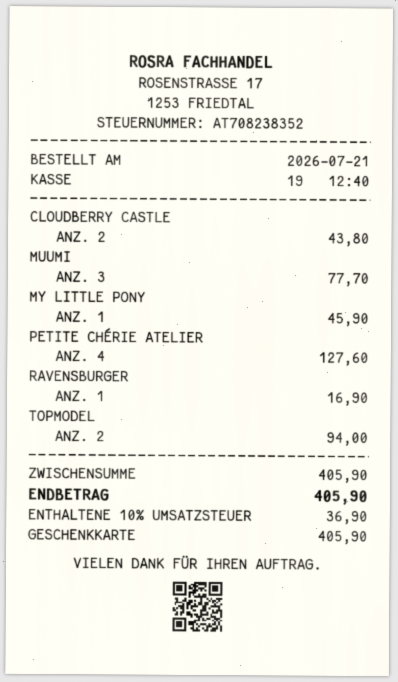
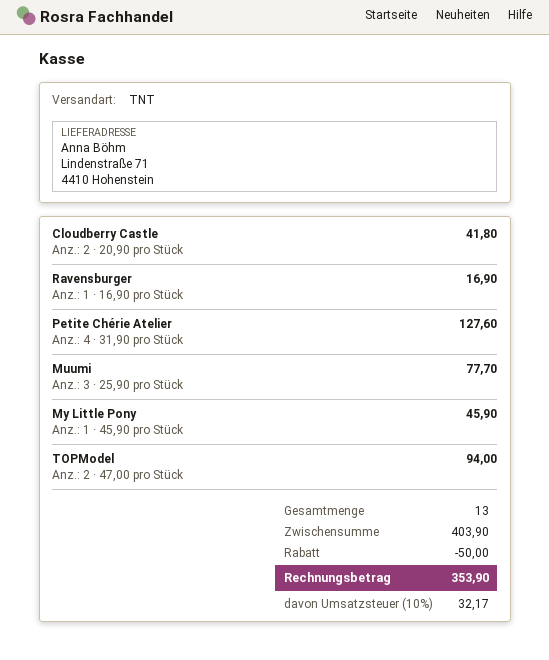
CLOUDBERRY CASTLE: 2 for 43.80 -> 2 for 41.80
subtotal: 405.90 -> 403.90
discount: none -> 50.00
tax: 10% = 36.90 -> 10% = 32.17
total: 405.90 -> 353.90

